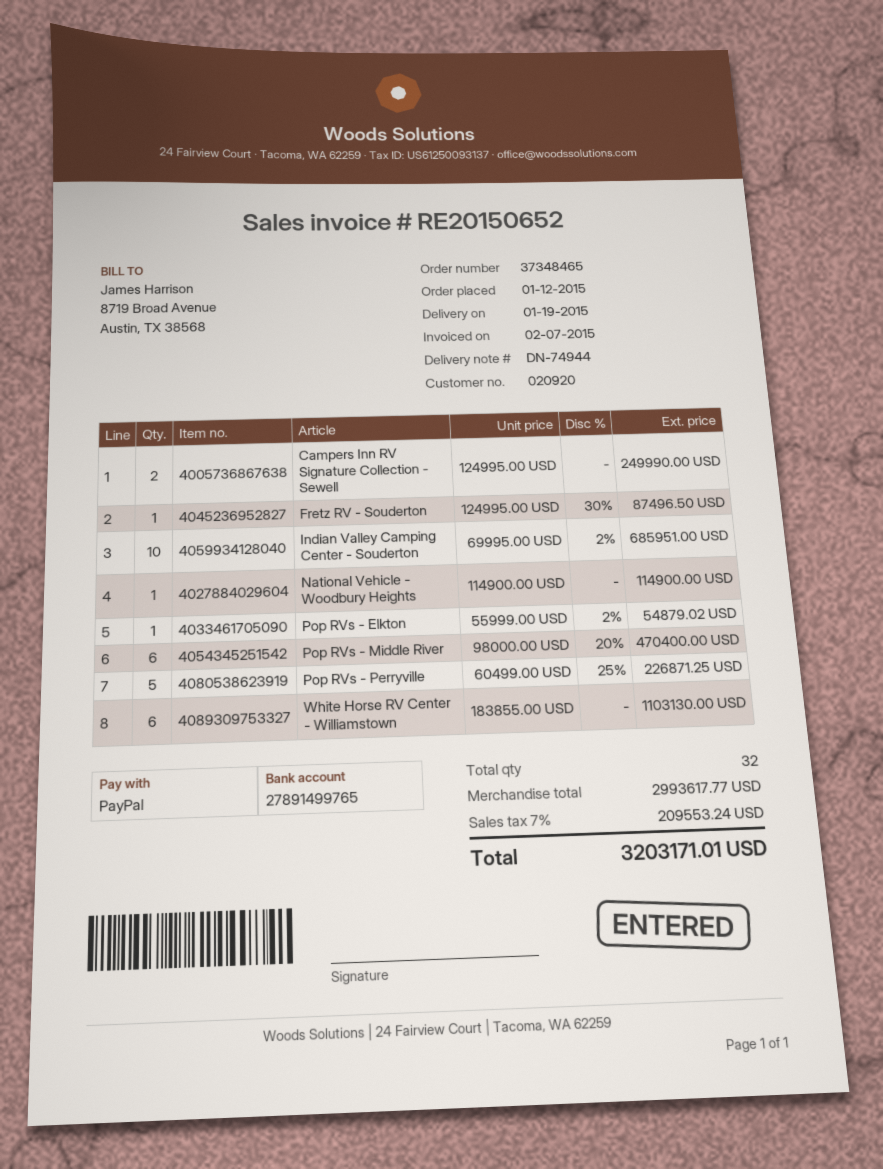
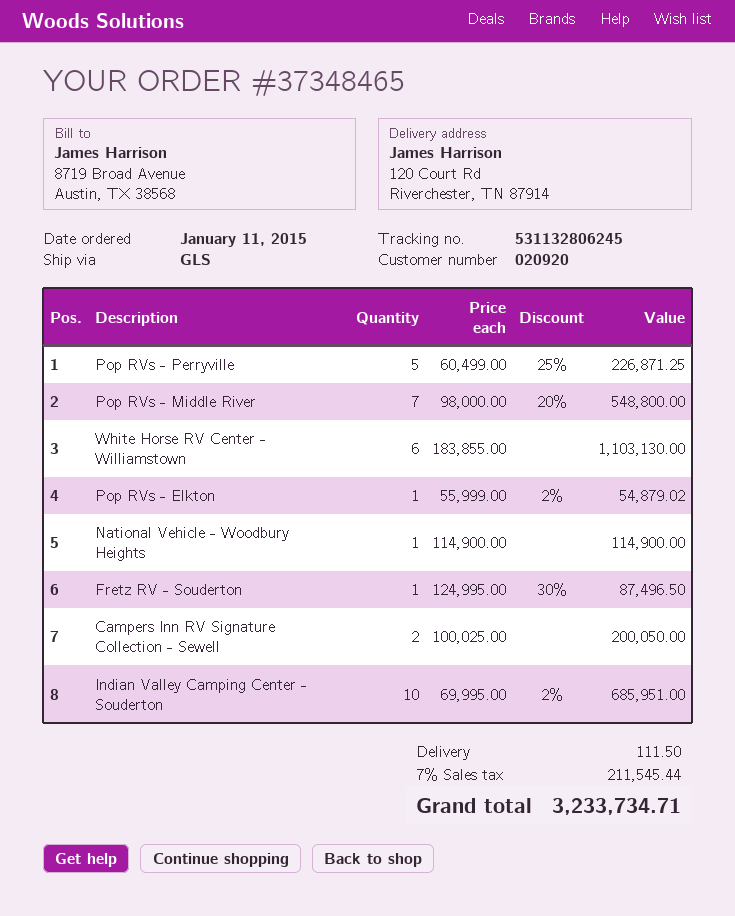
order date: 2015-01-12 -> 2015-01-11
Campers Inn RV Signature Collection - Sewell: 2 x 124995.00 = 249990.00 -> 2 x 100025.00 = 200050.00
Pop RVs - Middle River: 6 x 98000.00 - 20% = 470400.00 -> 7 x 98000.00 - 20% = 548800.00
shipping: none -> 111.50
tax: 7% = 209553.24 -> 7% = 211545.44
total: 3203171.01 -> 3233734.71

